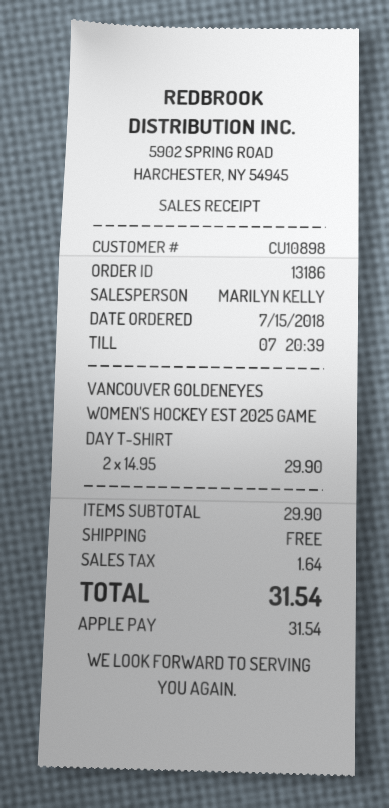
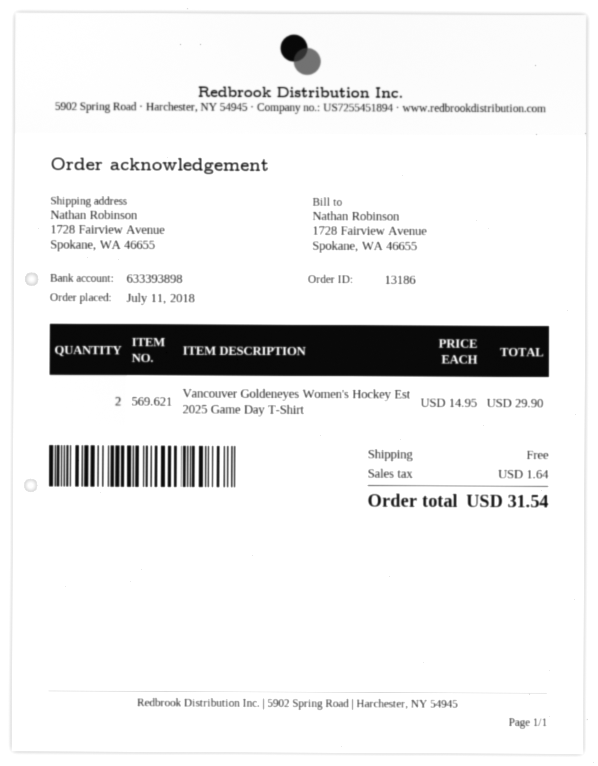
order date: 2018-07-15 -> 2018-07-11

